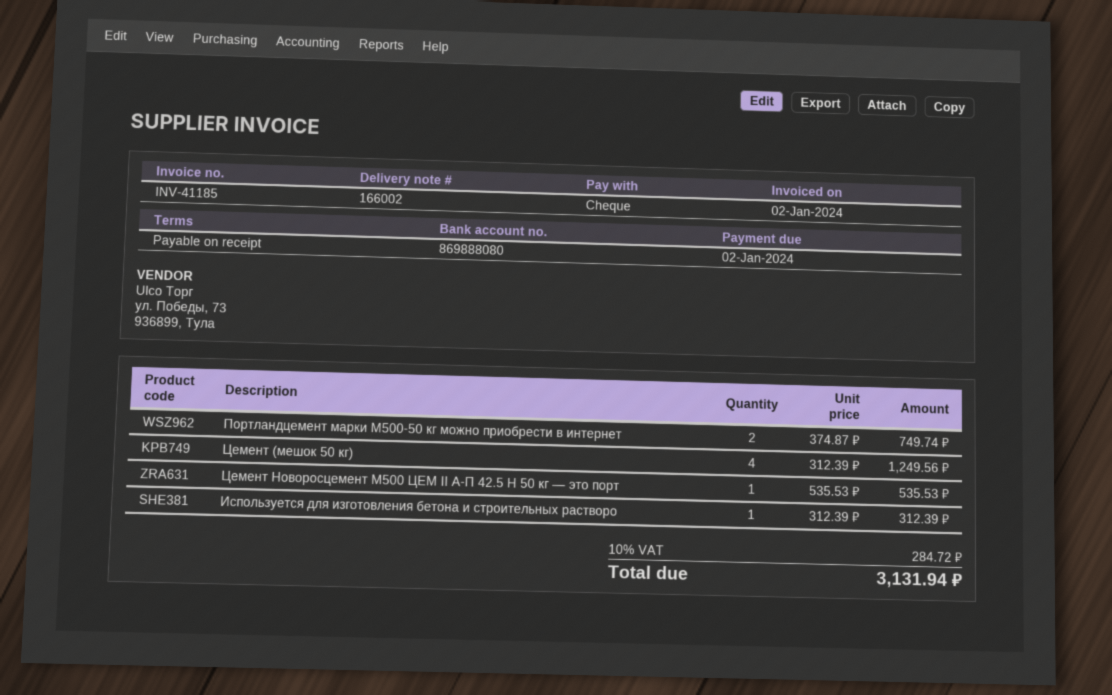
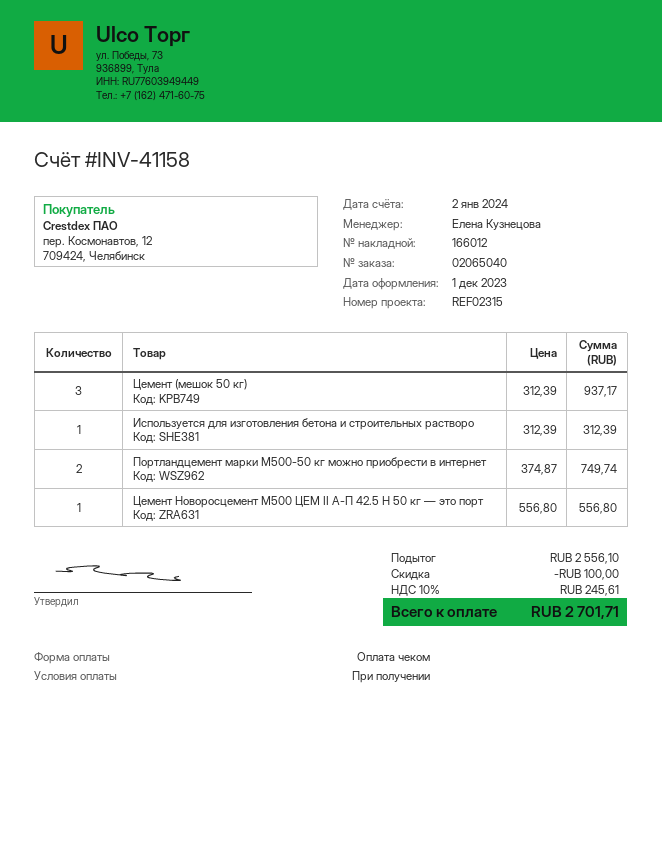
delivery note number: 166002 -> 166012
invoice number: INV-41185 -> INV-41158
Цемент (мешок 50 кг): 4 x 312.39 = 1249.56 -> 3 x 312.39 = 937.17
Цемент Новоросцемент M500 ЦЕМ II А-П 42.5 Н 50 кг — это порт: 1 x 535.53 = 535.53 -> 1 x 556.80 = 556.80
discount: none -> 100.00
tax: 10% = 284.72 -> 10% = 245.61
total: 3131.94 -> 2701.71

